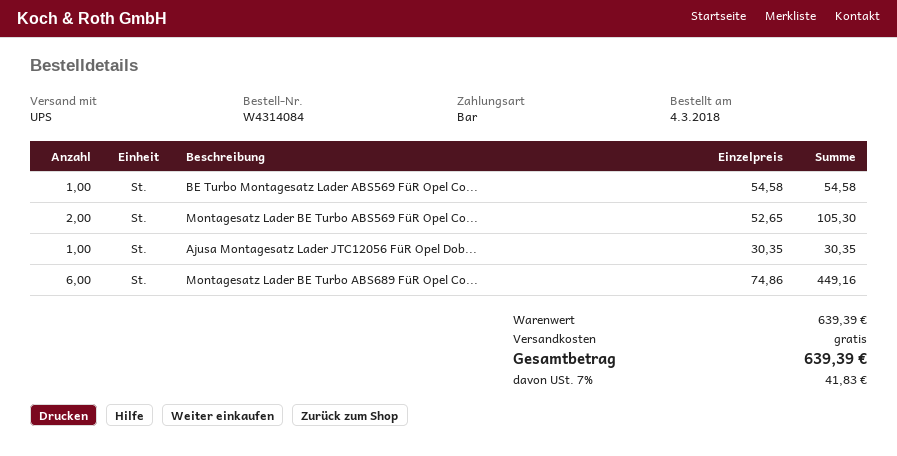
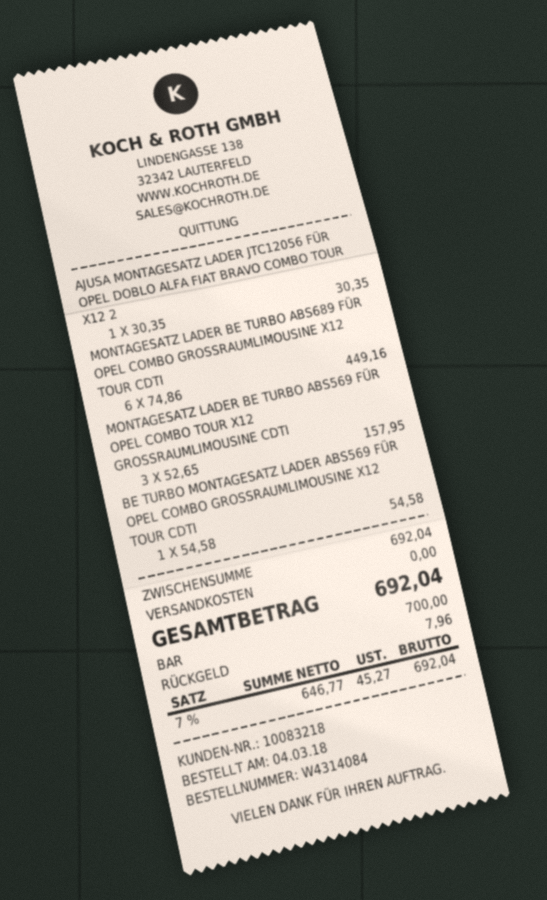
Montagesatz Lader BE Turbo ABS569 FüR Opel Co...: 2 x 52.65 = 105.30 -> 3 x 52.65 = 157.95
subtotal: 639.39 -> 692.04
tax: 7% = 41.83 -> 7% = 45.27
total: 639.39 -> 692.04

